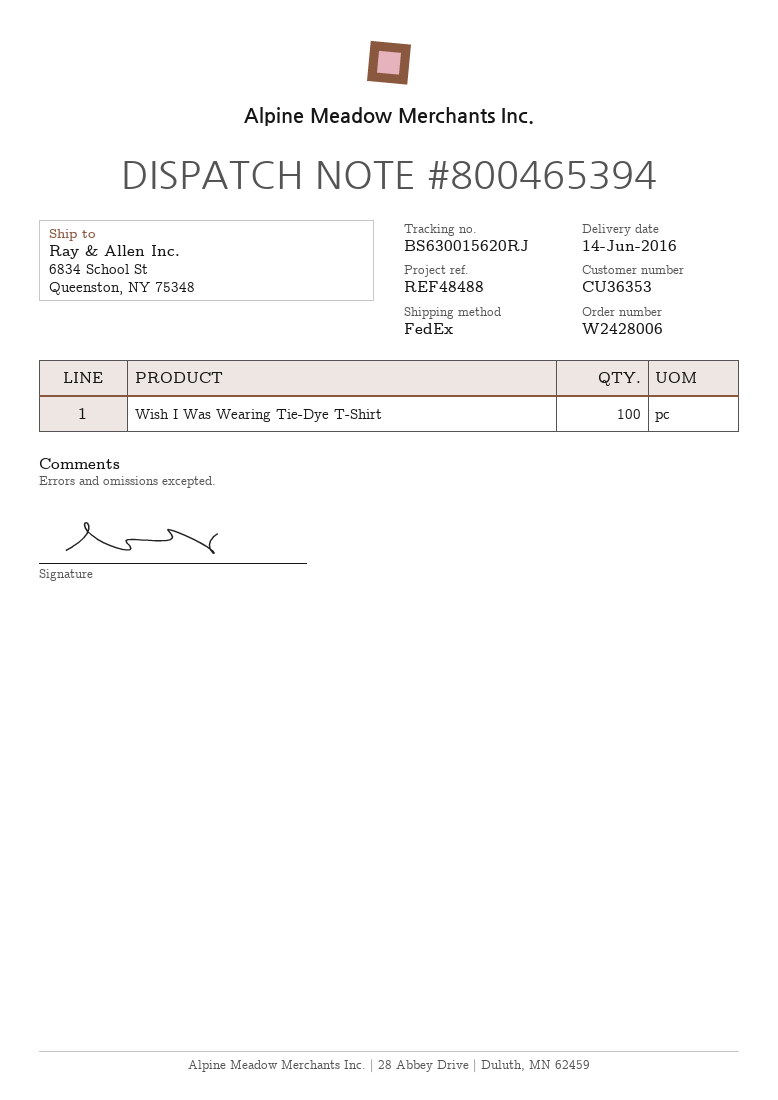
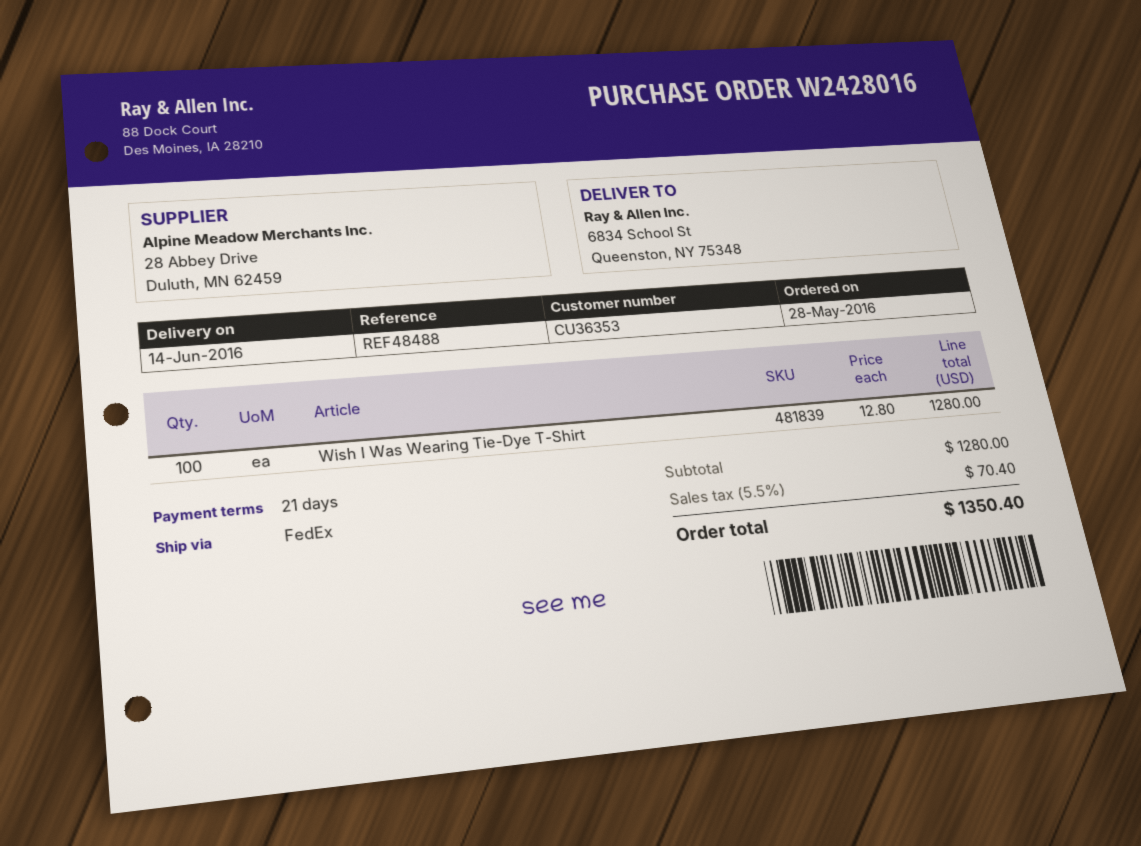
order number: W2428006 -> W2428016

